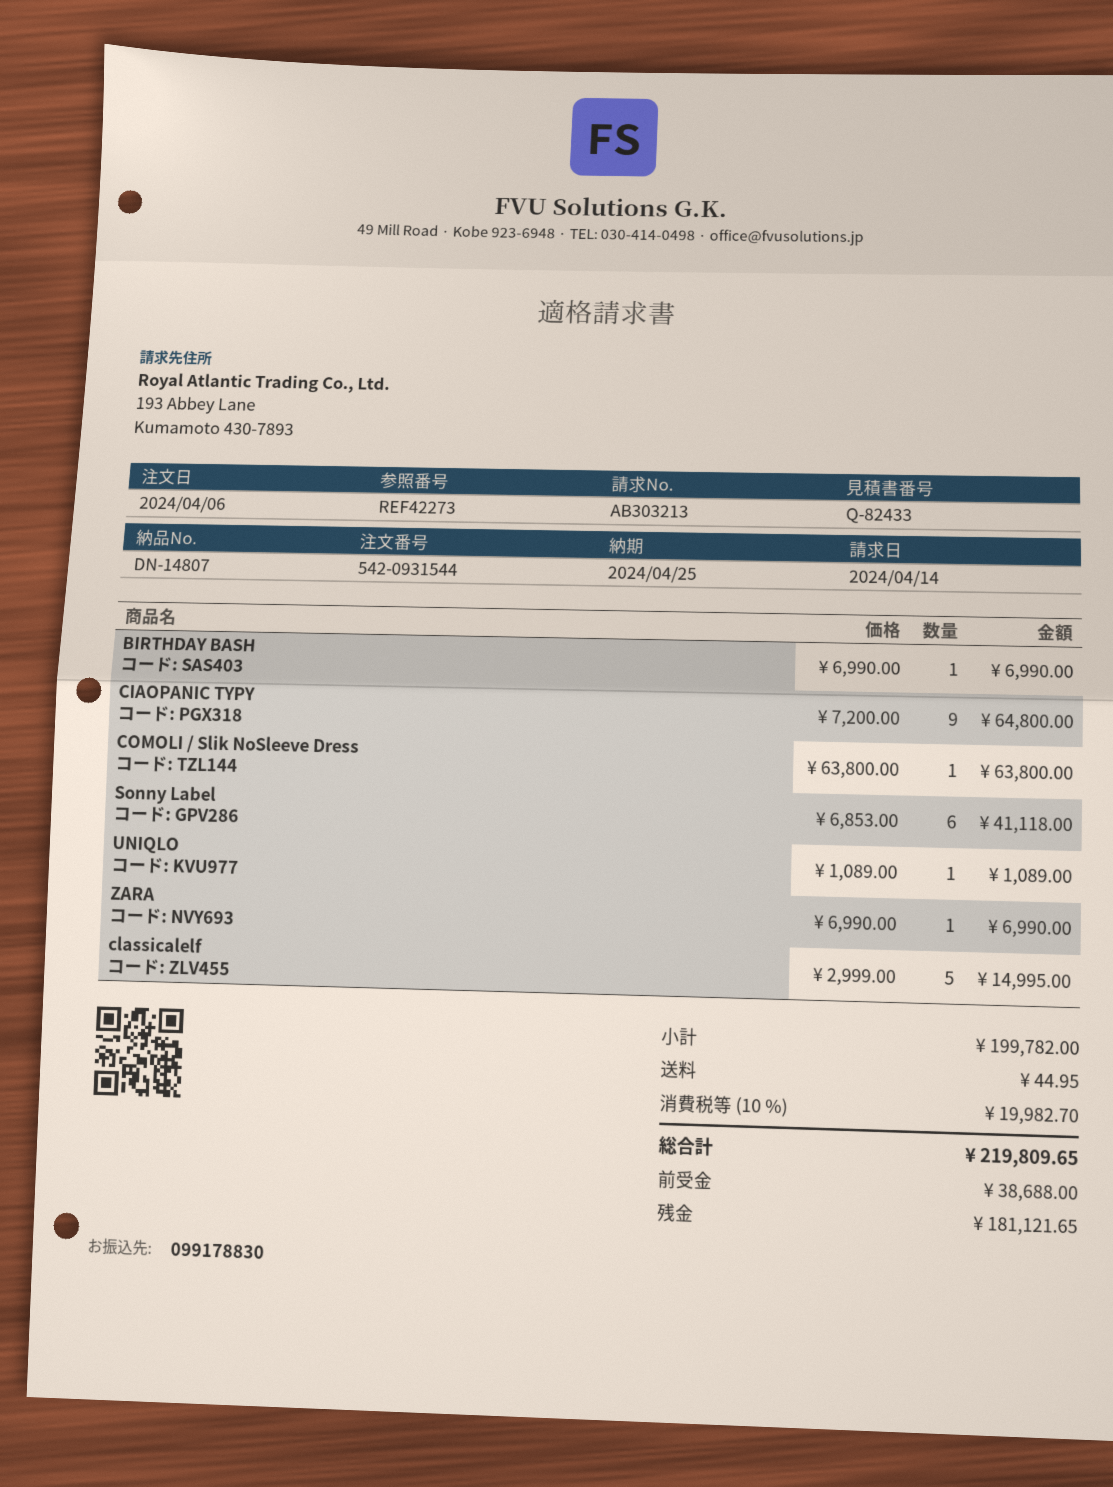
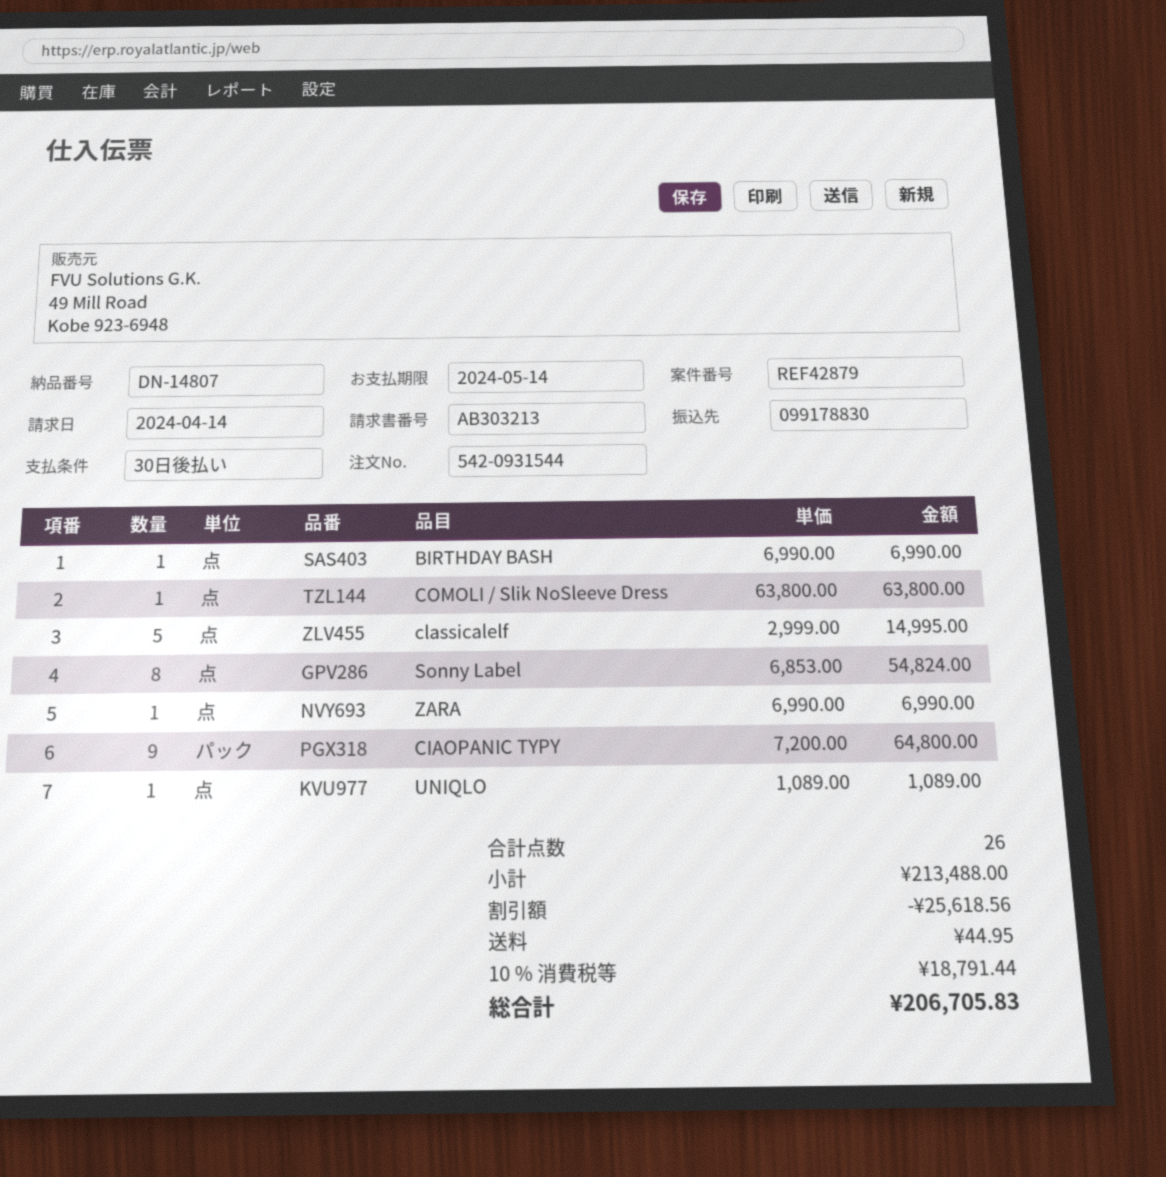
reference: REF42273 -> REF42879
Sonny Label: 6 x 6853.00 = 41118.00 -> 8 x 6853.00 = 54824.00
subtotal: 199782.00 -> 213488.00
discount: none -> 25618.56
tax: 10% = 19982.70 -> 10% = 18791.44
total: 219809.65 -> 206705.83

